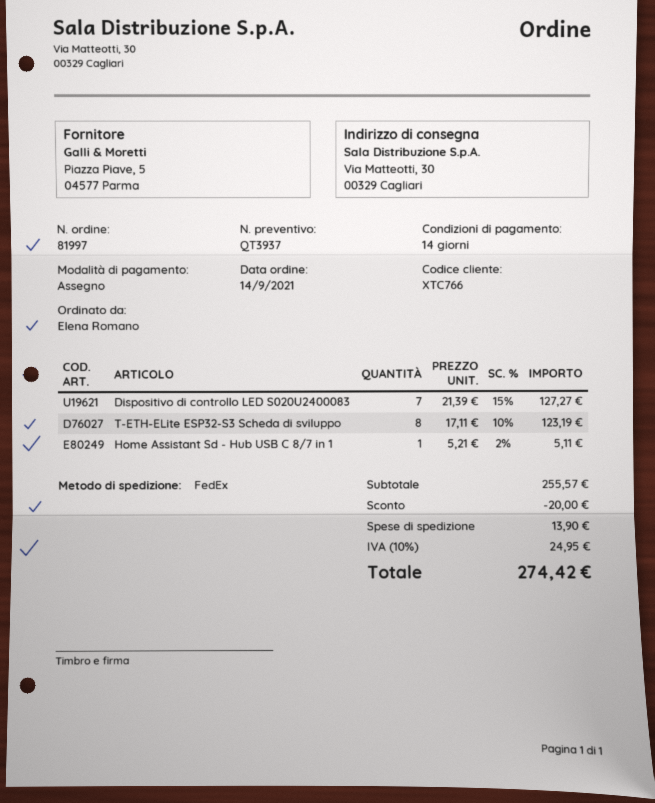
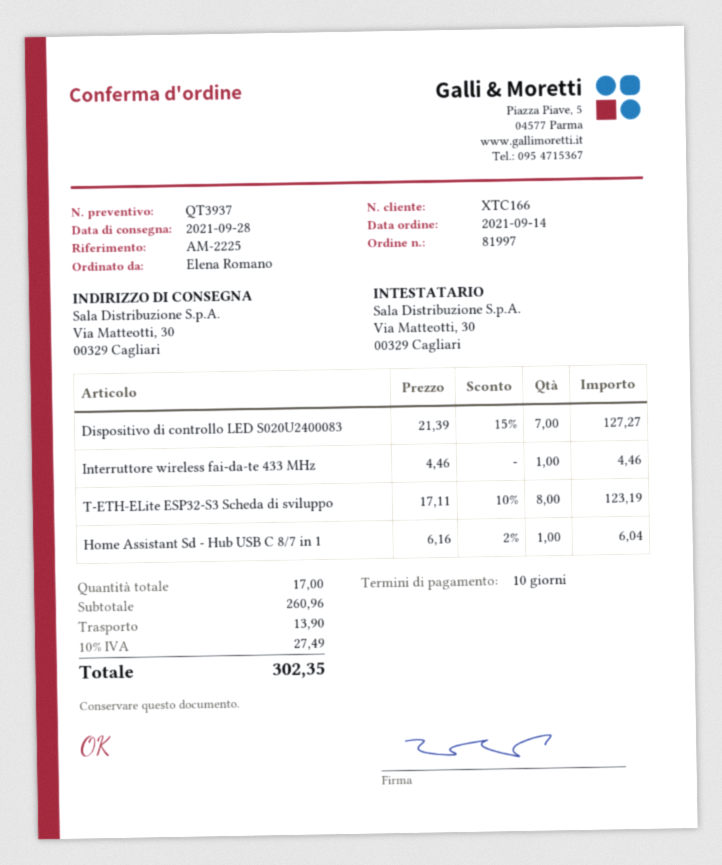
payment terms: 14 days -> 10 days
customer number: XTC766 -> XTC166
Home Assistant Sd - Hub USB C 8/7 in 1: 1 x 5.21 - 2% = 5.11 -> 1 x 6.16 - 2% = 6.04
Interruttore wireless fai-da-te 433 MHz: none -> 1 x 4.46 = 4.46
subtotal: 255.57 -> 260.96
discount: 20.00 -> none
tax: 10% = 24.95 -> 10% = 27.49
total: 274.42 -> 302.35

